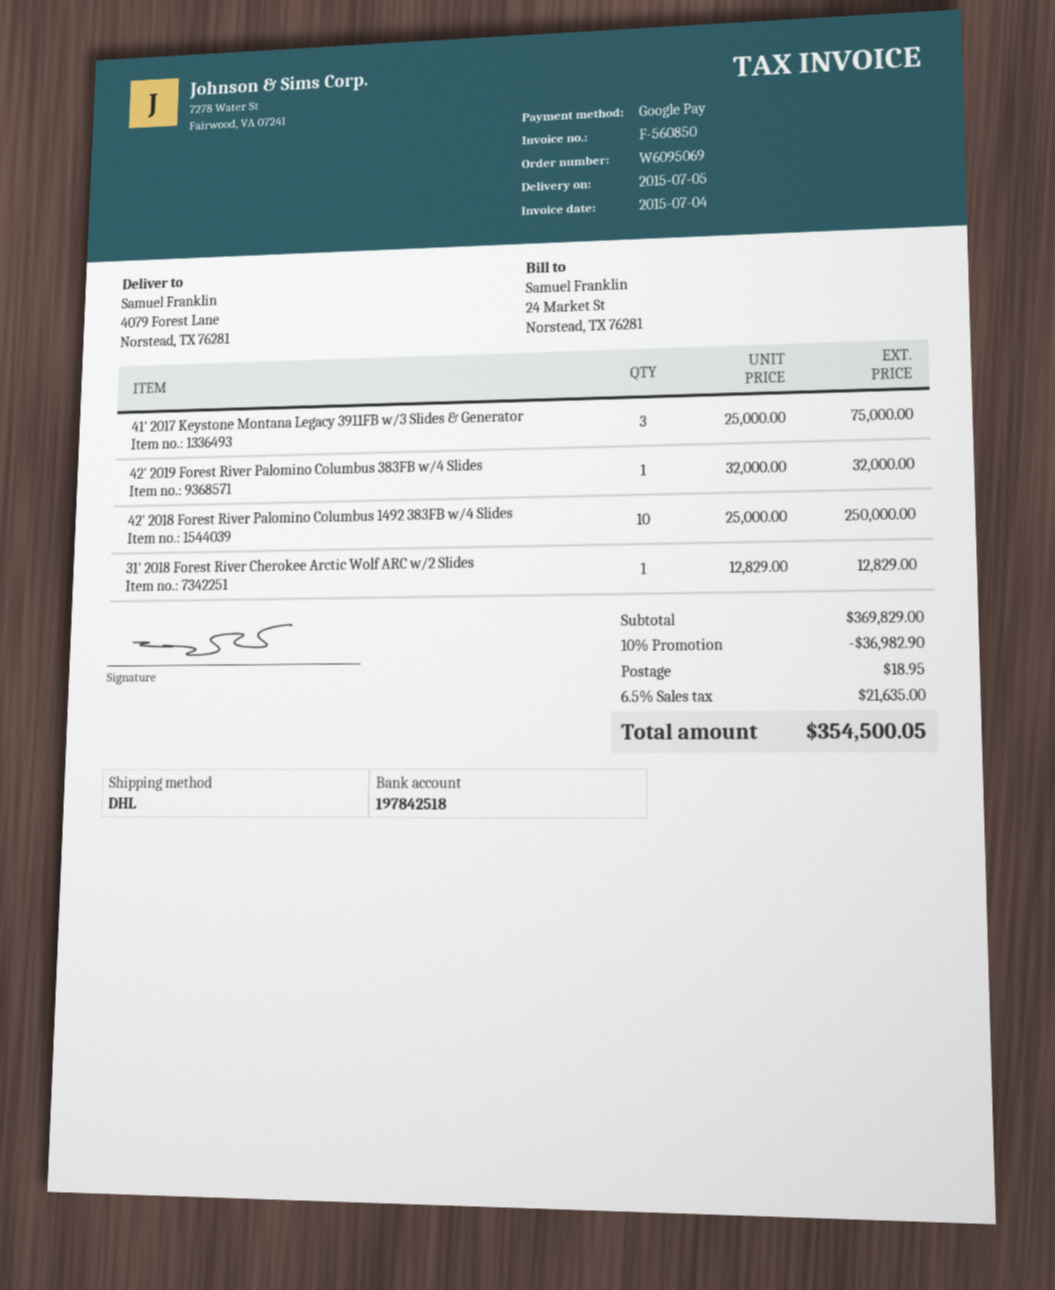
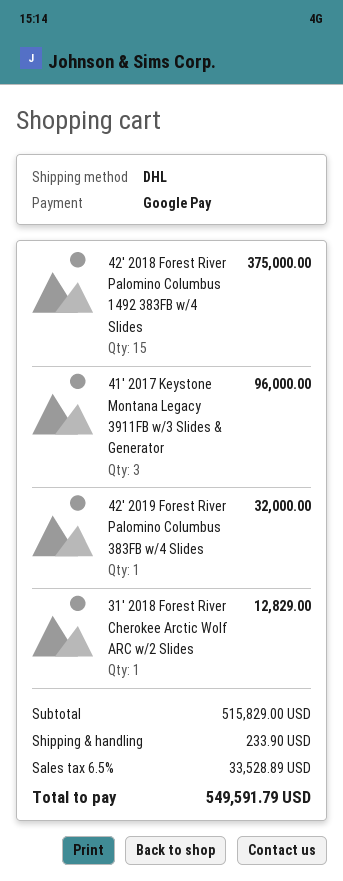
41' 2017 Keystone Montana Legacy 3911FB w/3 Slides & Generator: 3 for 75000.00 -> 3 for 96000.00
42' 2018 Forest River Palomino Columbus 1492 383FB w/4 Slides: 10 for 250000.00 -> 15 for 375000.00
subtotal: 369829.00 -> 515829.00
discount: 10% = 36982.90 -> none
shipping: 18.95 -> 233.90
tax: 6.5% = 21635.00 -> 6.5% = 33528.89
total: 354500.05 -> 549591.79

